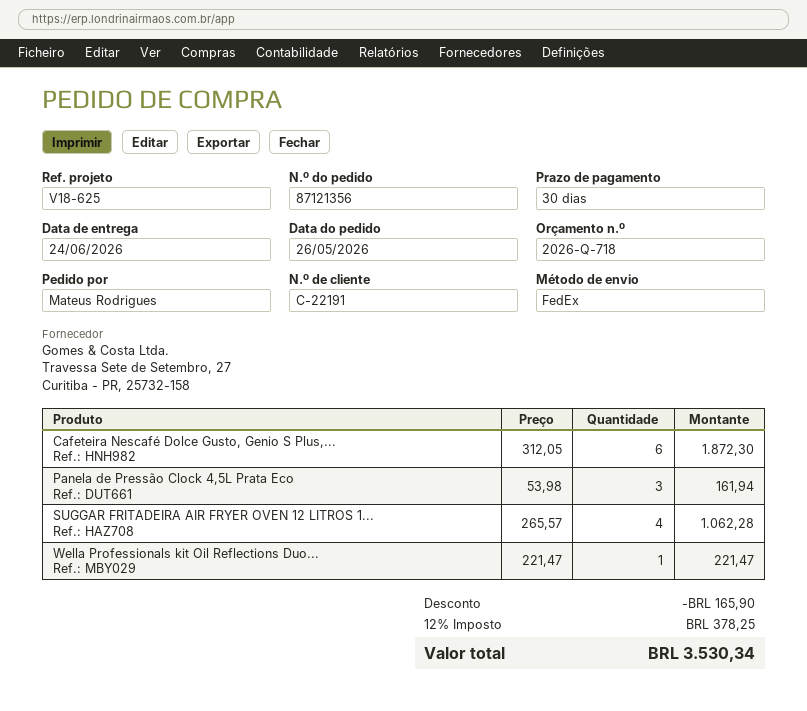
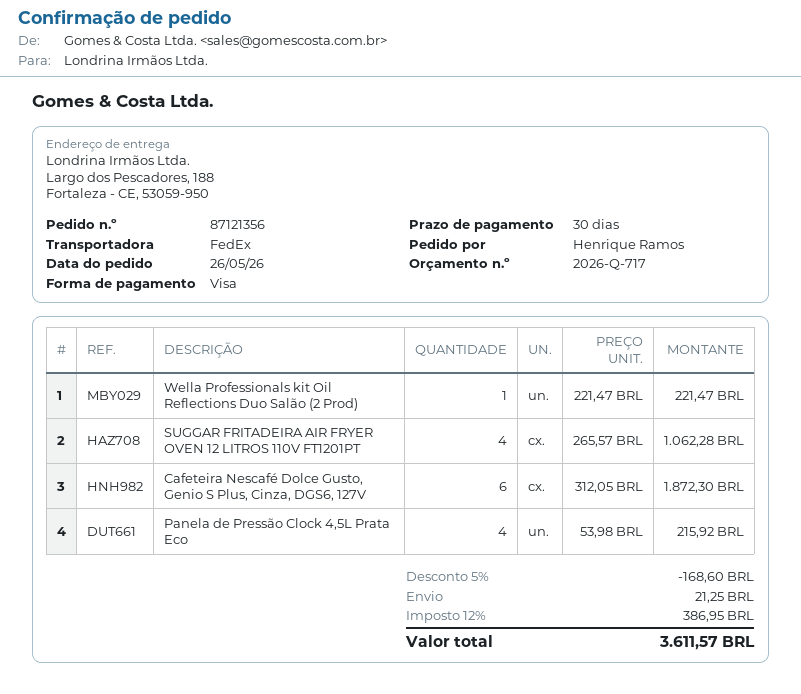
quote number: 2026-Q-718 -> 2026-Q-717
ordered by: Mateus Rodrigues -> Henrique Ramos
Panela de Pressão Clock 4,5L Prata Eco: 3 x 53.98 = 161.94 -> 4 x 53.98 = 215.92
discount: 165.90 -> 168.60
shipping: none -> 21.25
tax: 12% = 378.25 -> 12% = 386.95
total: 3530.34 -> 3611.57

